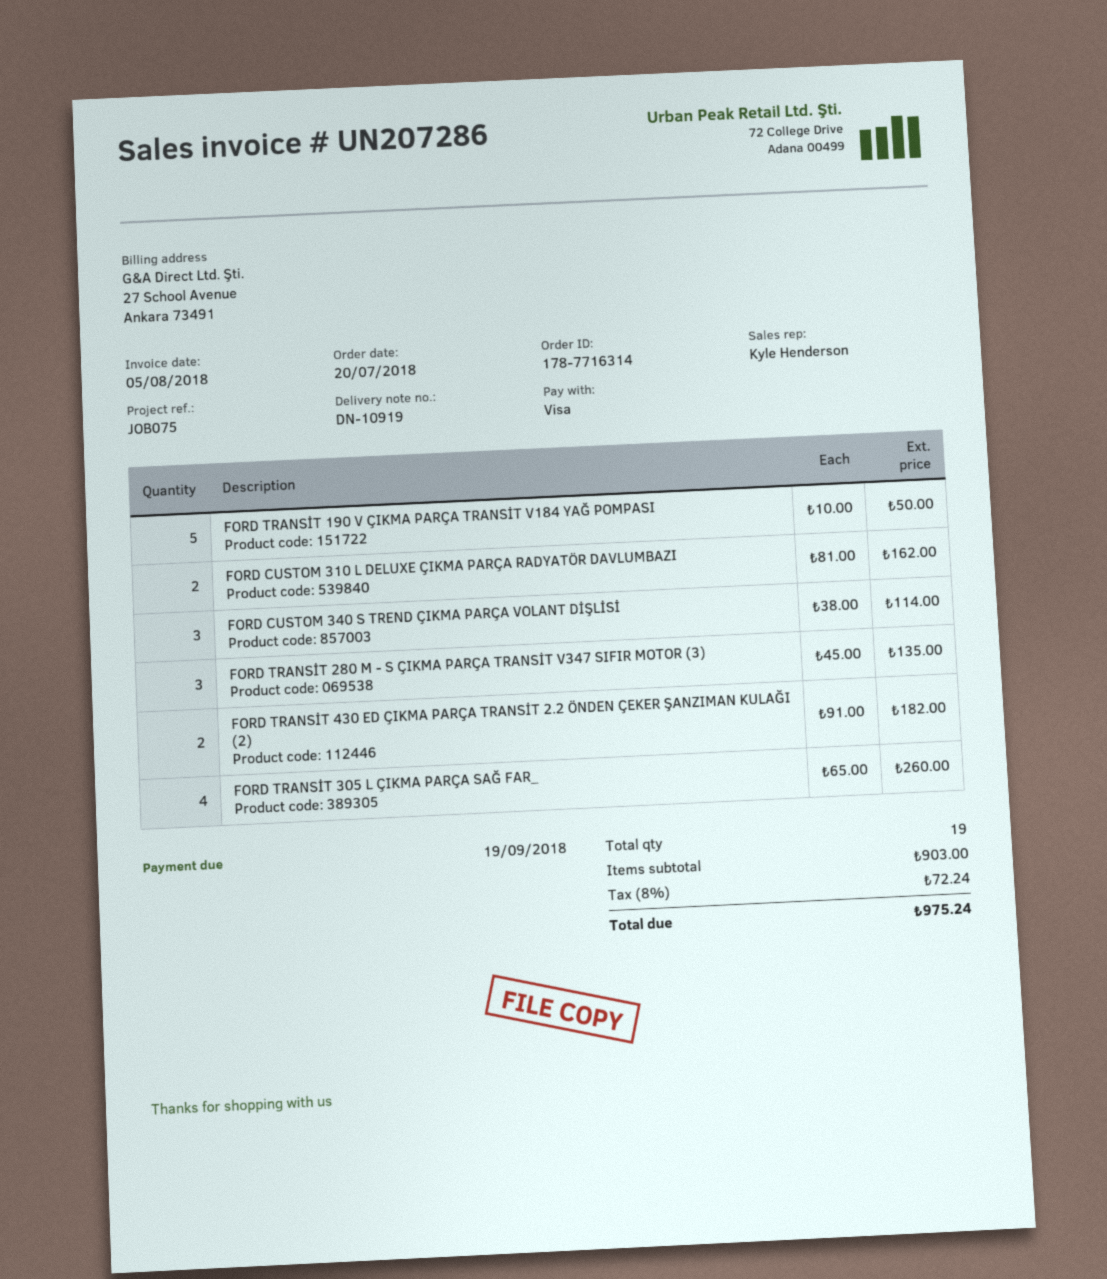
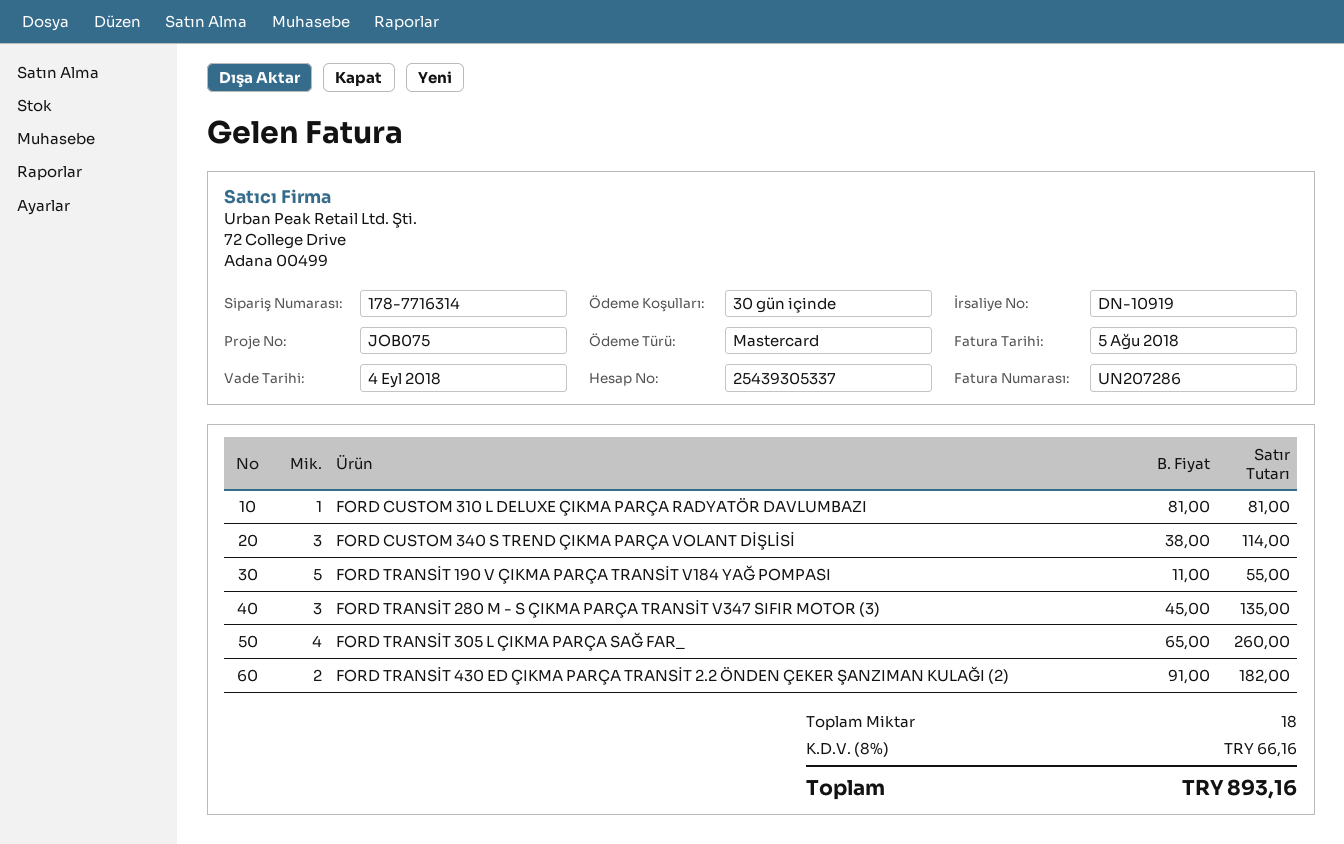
due date: 2018-09-19 -> 2018-09-04
payment method: Visa -> Mastercard
FORD TRANSİT 190 V ÇIKMA PARÇA TRANSİT V184 YAĞ POMPASI: 5 x 10.00 = 50.00 -> 5 x 11.00 = 55.00
FORD CUSTOM 310 L DELUXE ÇIKMA PARÇA RADYATÖR DAVLUMBAZI: 2 x 81.00 = 162.00 -> 1 x 81.00 = 81.00
total quantity: 19 -> 18
tax: 8% = 72.24 -> 8% = 66.16
total: 975.24 -> 893.16

